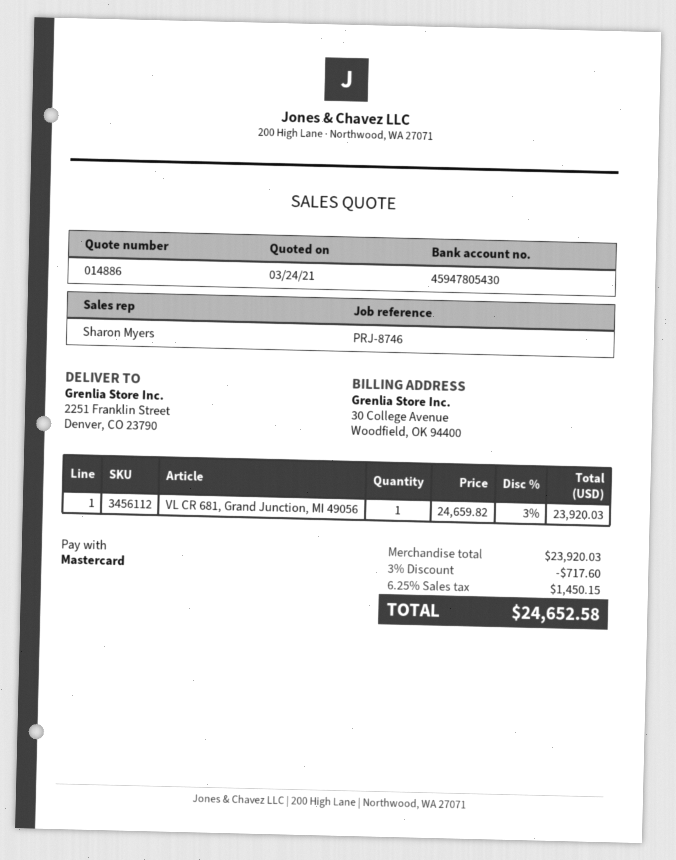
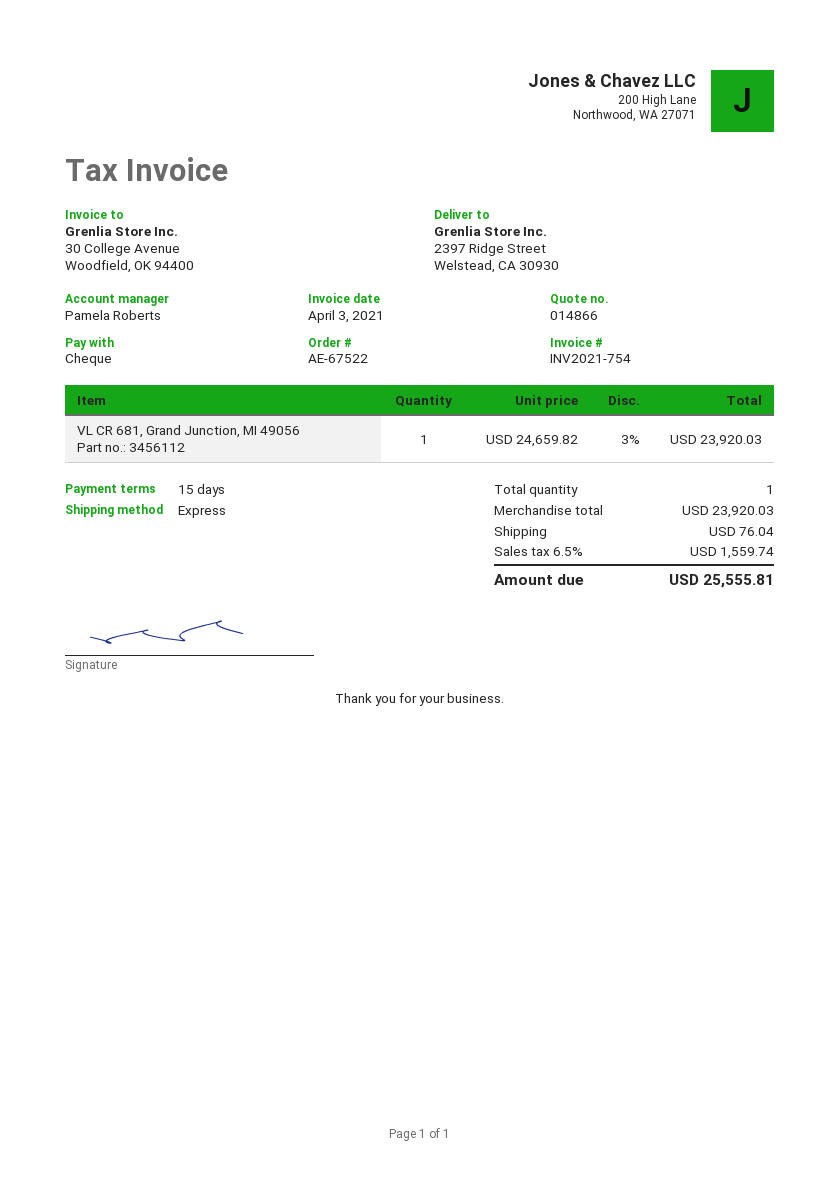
quote number: 014886 -> 014866
sales rep: Sharon Myers -> Pamela Roberts
payment method: Mastercard -> cheque
ship to: 2251 Franklin Street, Denver, CO 23790 -> 2397 Ridge Street, Welstead, CA 30930
discount: 3% = 717.60 -> none
shipping: none -> 76.04
tax: 6.25% = 1450.15 -> 6.5% = 1559.74
total: 24652.58 -> 25555.81

